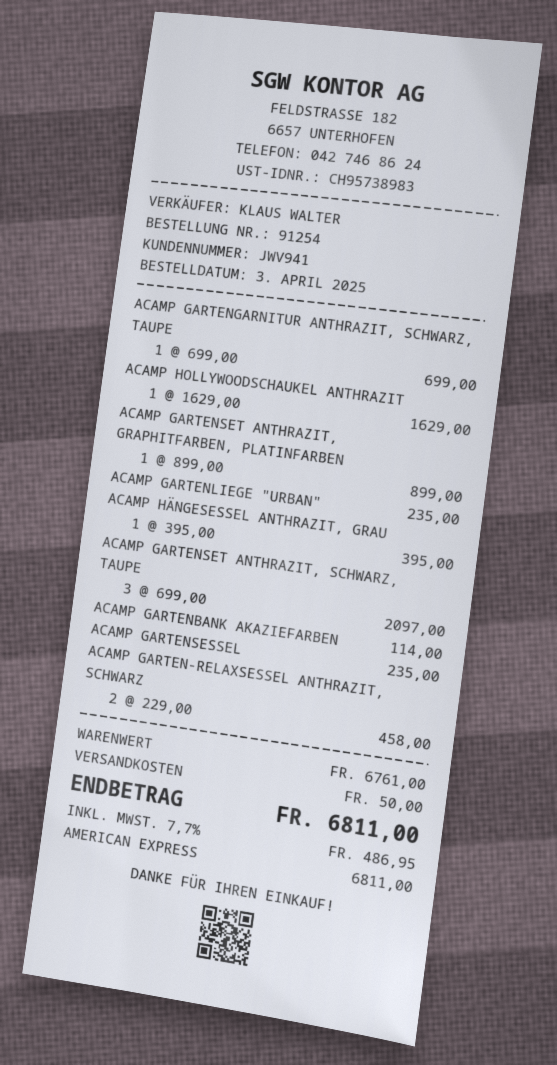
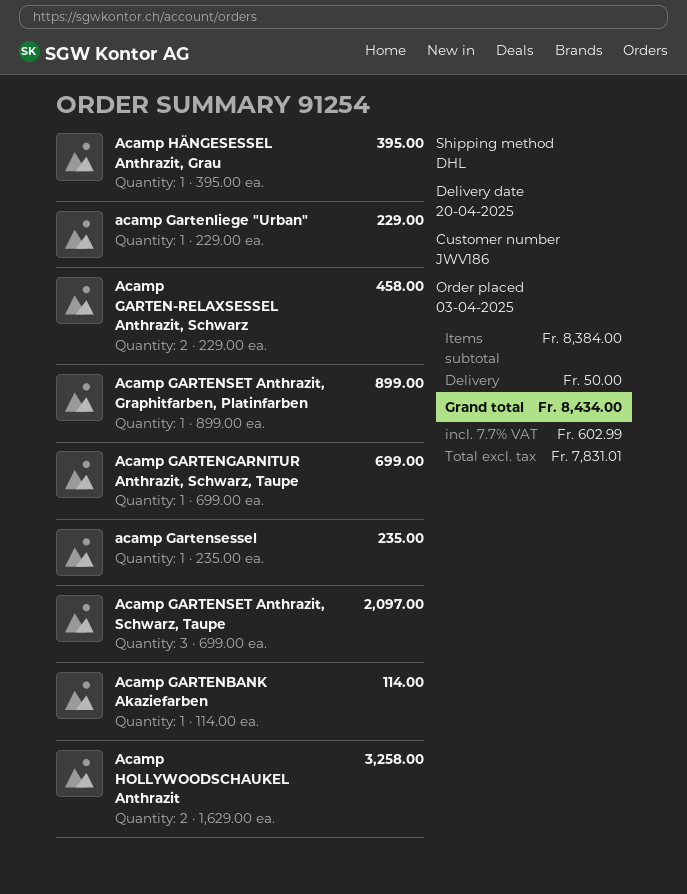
customer number: JWV941 -> JWV186
ACAMP HOLLYWOODSCHAUKEL ANTHRAZIT: 1 x 1629.00 = 1629.00 -> 2 x 1629.00 = 3258.00
ACAMP GARTENLIEGE "URBAN": 1 x 235.00 = 235.00 -> 1 x 229.00 = 229.00
subtotal: 6761.00 -> 8384.00
tax: 7.7% = 486.95 -> 7.7% = 602.99
total: 6811.00 -> 8434.00

